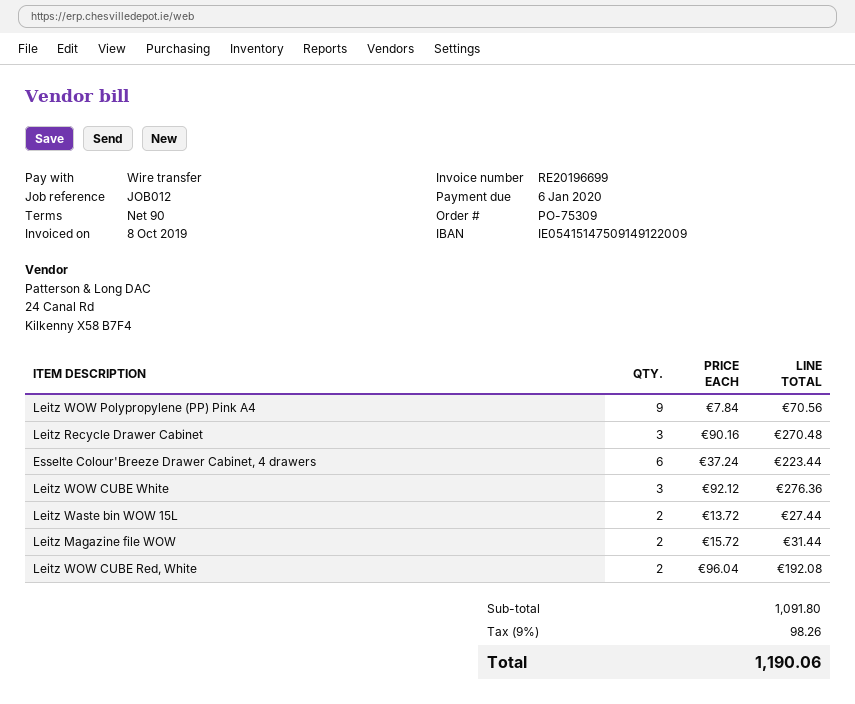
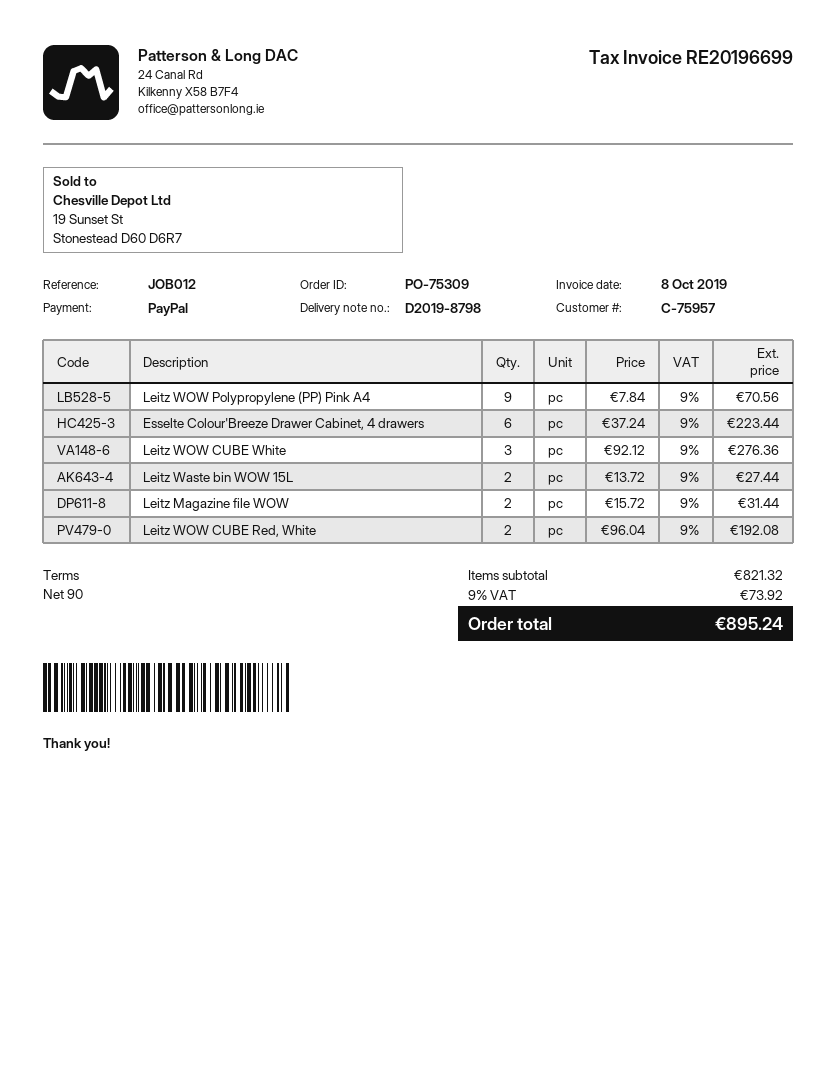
payment method: bank transfer -> PayPal
Leitz Recycle Drawer Cabinet: 3 x 90.16 = 270.48 -> none
subtotal: 1091.80 -> 821.32
tax: 9% = 98.26 -> 9% = 73.92
total: 1190.06 -> 895.24

